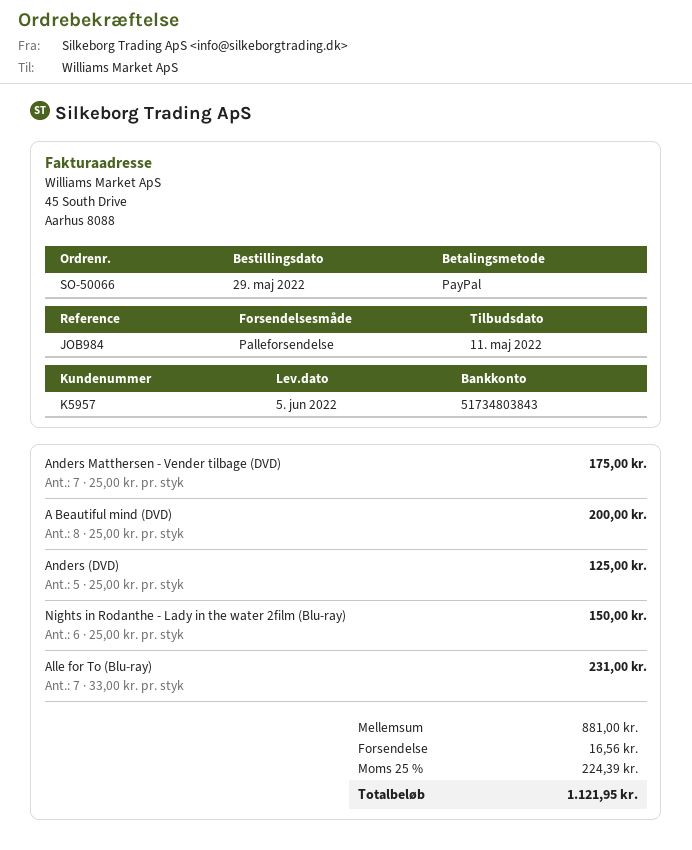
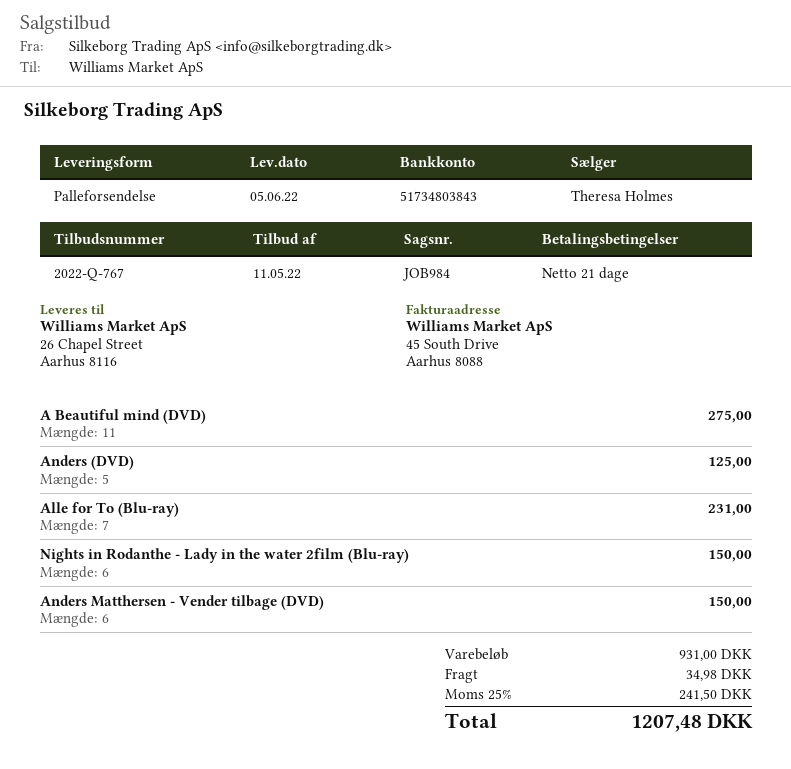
Anders Matthersen - Vender tilbage (DVD): 7 for 175.00 -> 6 for 150.00
A Beautiful mind (DVD): 8 for 200.00 -> 11 for 275.00
subtotal: 881.00 -> 931.00
shipping: 16.56 -> 34.98
tax: 25% = 224.39 -> 25% = 241.50
total: 1121.95 -> 1207.48

